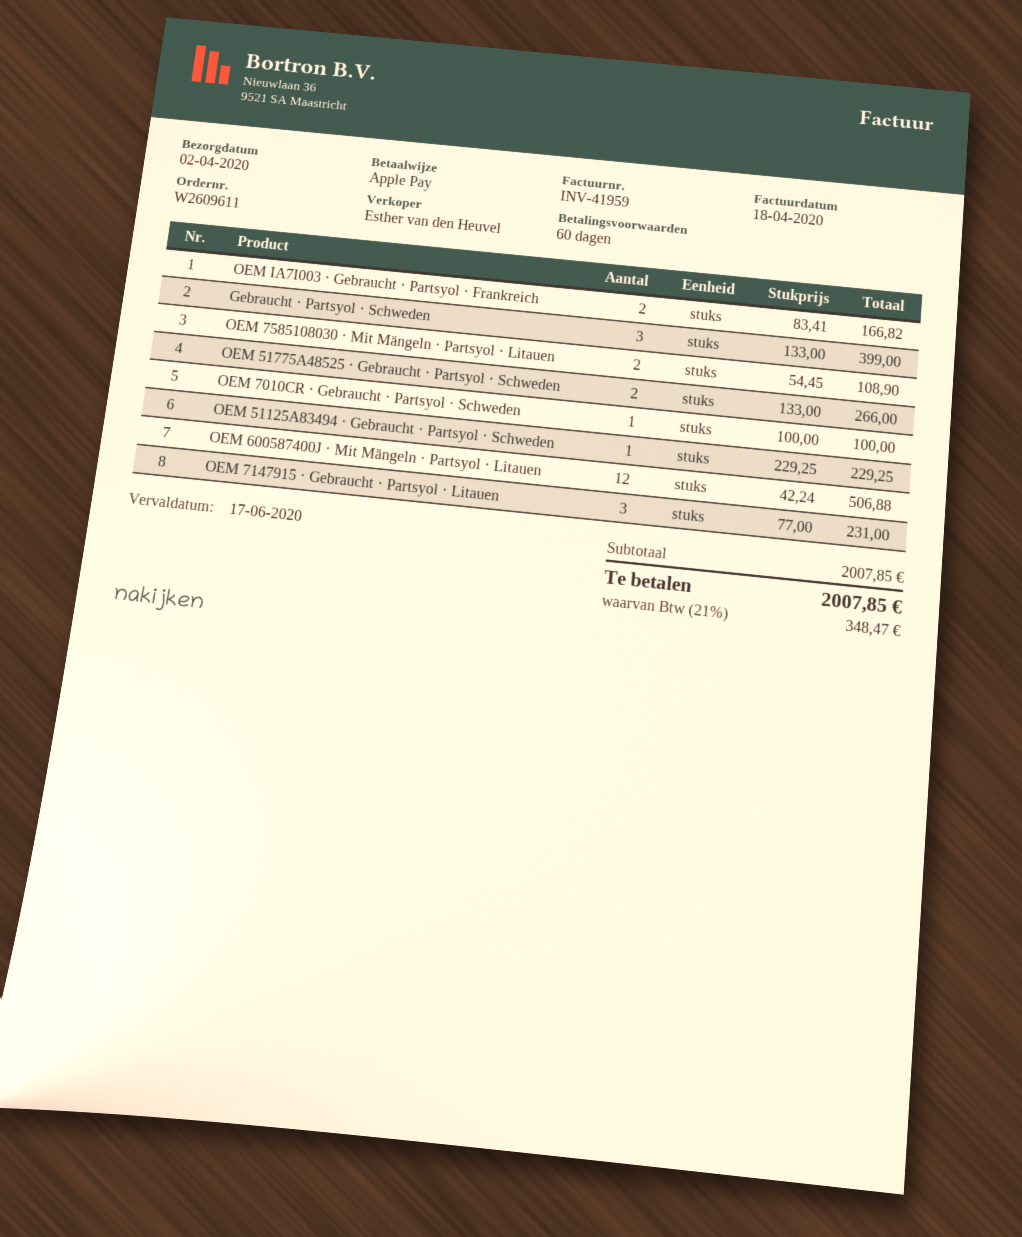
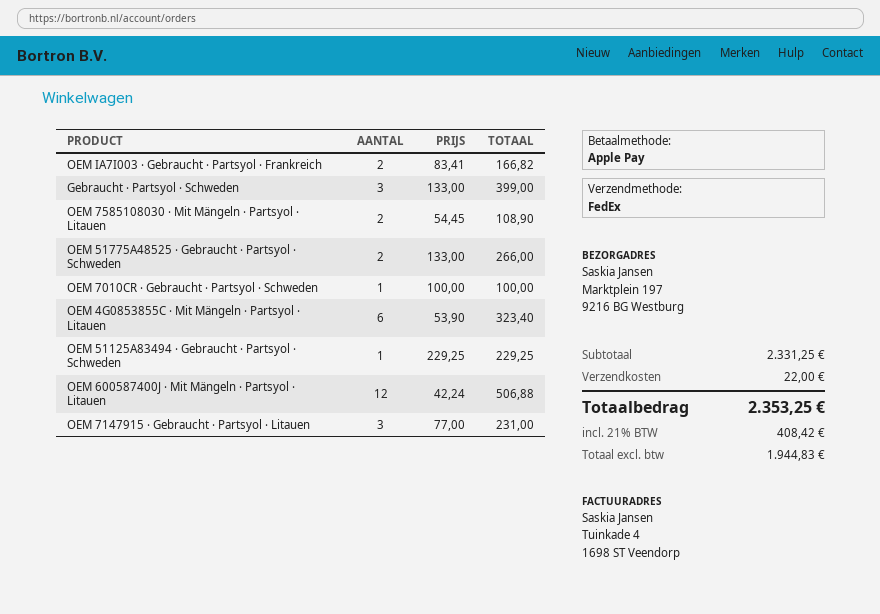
OEM 4G0853855C · Mit Mängeln · Partsyol · Litauen: none -> 6 x 53.90 = 323.40
subtotal: 2007.85 -> 2331.25
shipping: none -> 22.00
tax: 21% = 348.47 -> 21% = 408.42
total: 2007.85 -> 2353.25

